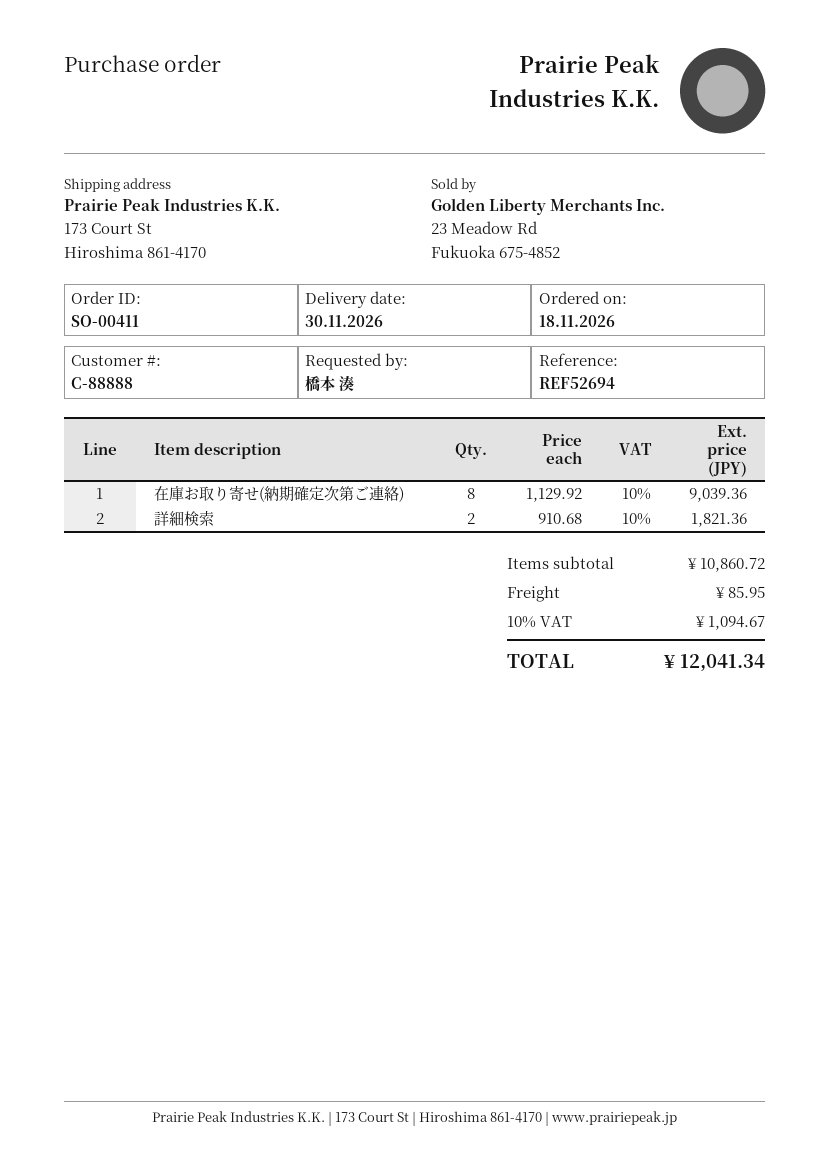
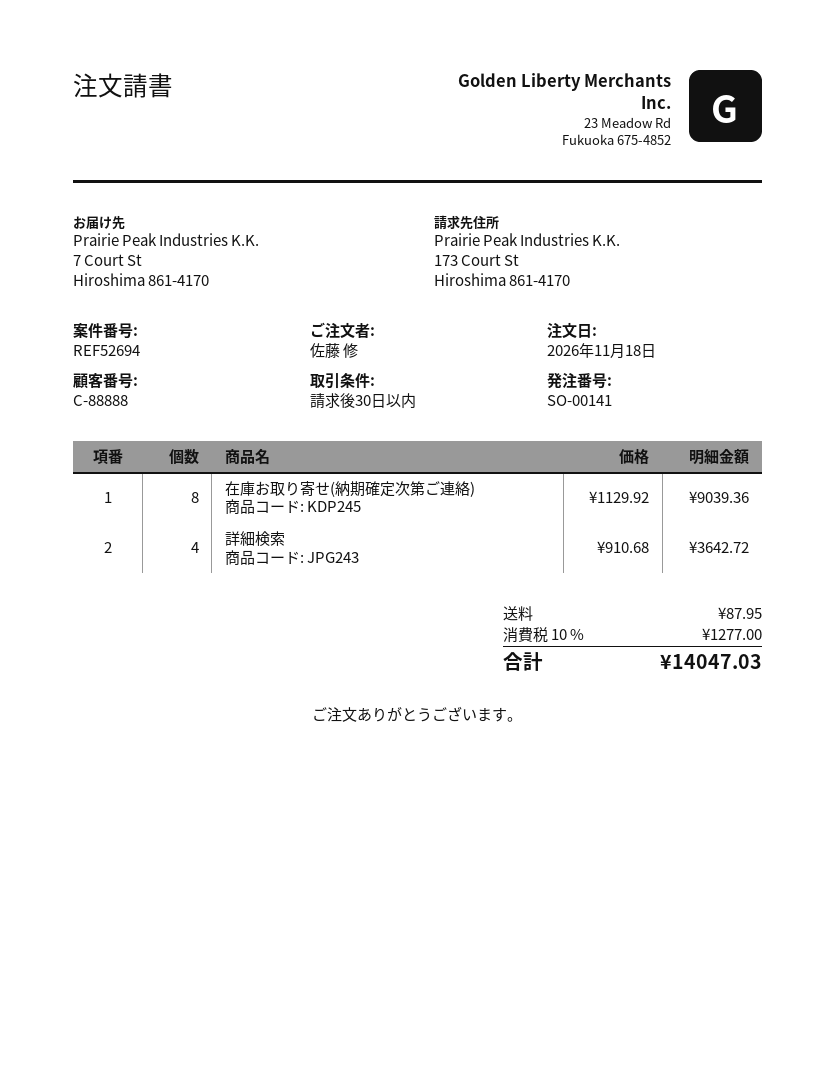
order number: SO-00411 -> SO-00141
ordered by: 橋本 湊 -> 佐藤 修
ship to: 173 Court St, Hiroshima 861-4170 -> 7 Court St, Hiroshima 861-4170
詳細検索: 2 x 910.68 = 1821.36 -> 4 x 910.68 = 3642.72
shipping: 85.95 -> 87.95
tax: 10% = 1094.67 -> 10% = 1277.00
total: 12041.34 -> 14047.03

